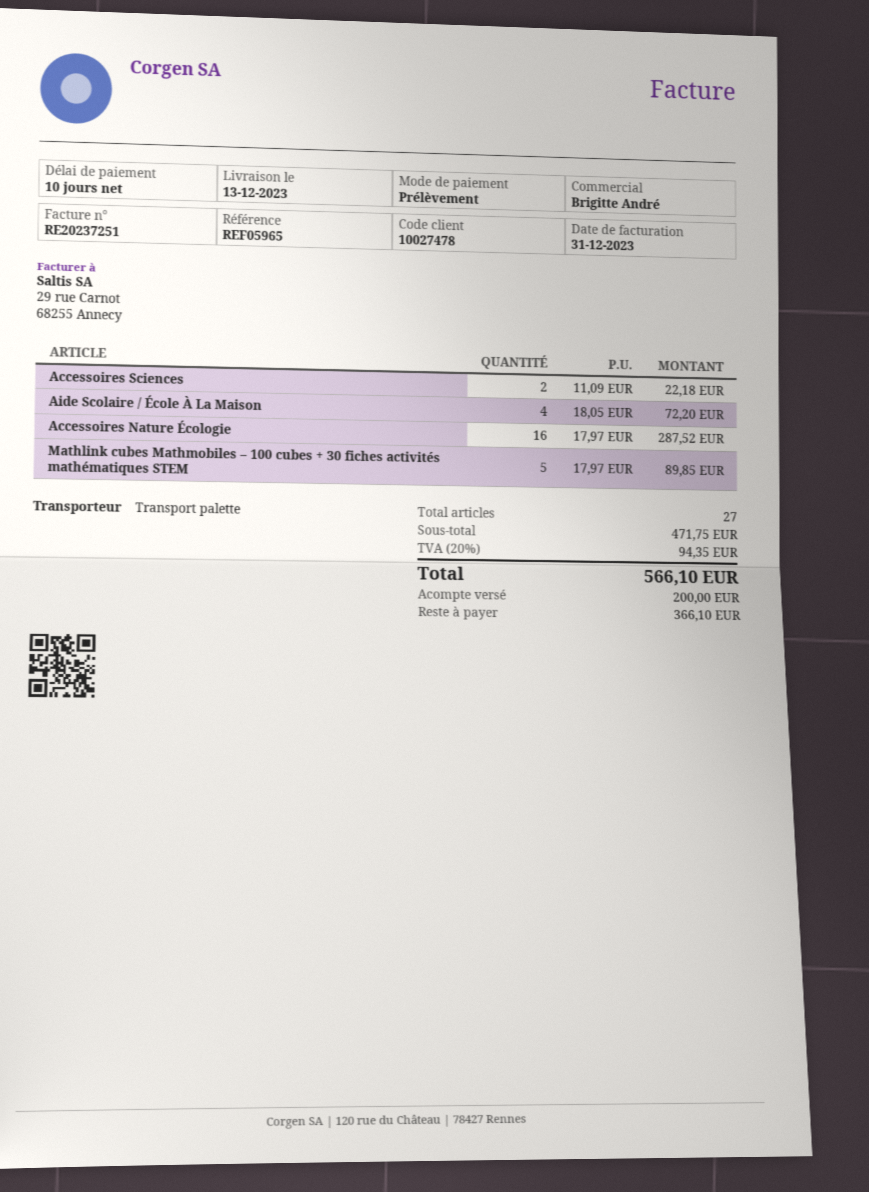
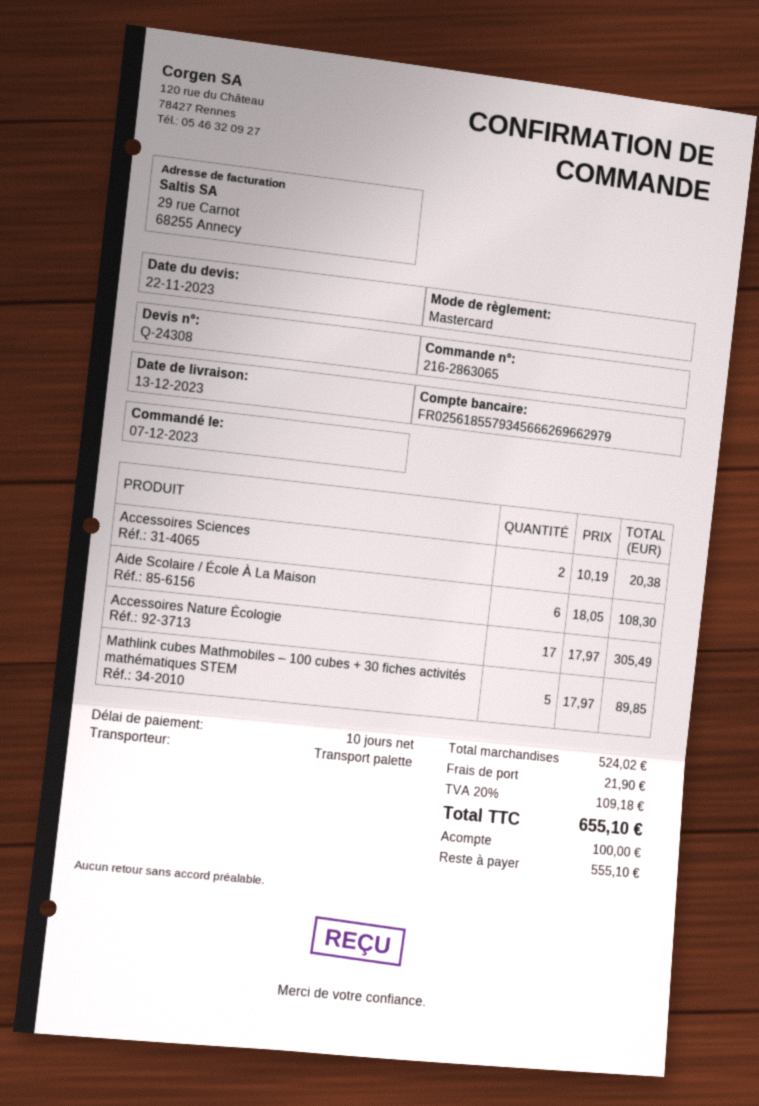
payment method: direct debit -> Mastercard
Accessoires Sciences: 2 x 11.09 = 22.18 -> 2 x 10.19 = 20.38
Aide Scolaire / École À La Maison: 4 x 18.05 = 72.20 -> 6 x 18.05 = 108.30
Accessoires Nature Écologie: 16 x 17.97 = 287.52 -> 17 x 17.97 = 305.49
subtotal: 471.75 -> 524.02
shipping: none -> 21.90
tax: 20% = 94.35 -> 20% = 109.18
total: 566.10 -> 655.10
deposit: 200.00 -> 100.00
balance: 366.10 -> 555.10

